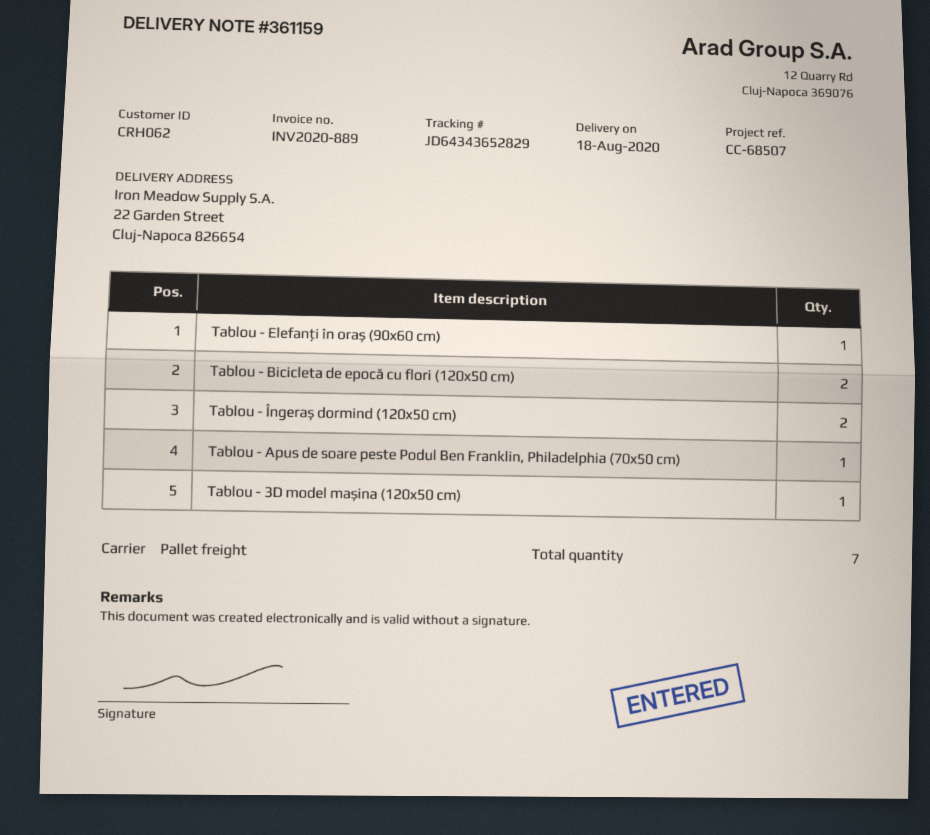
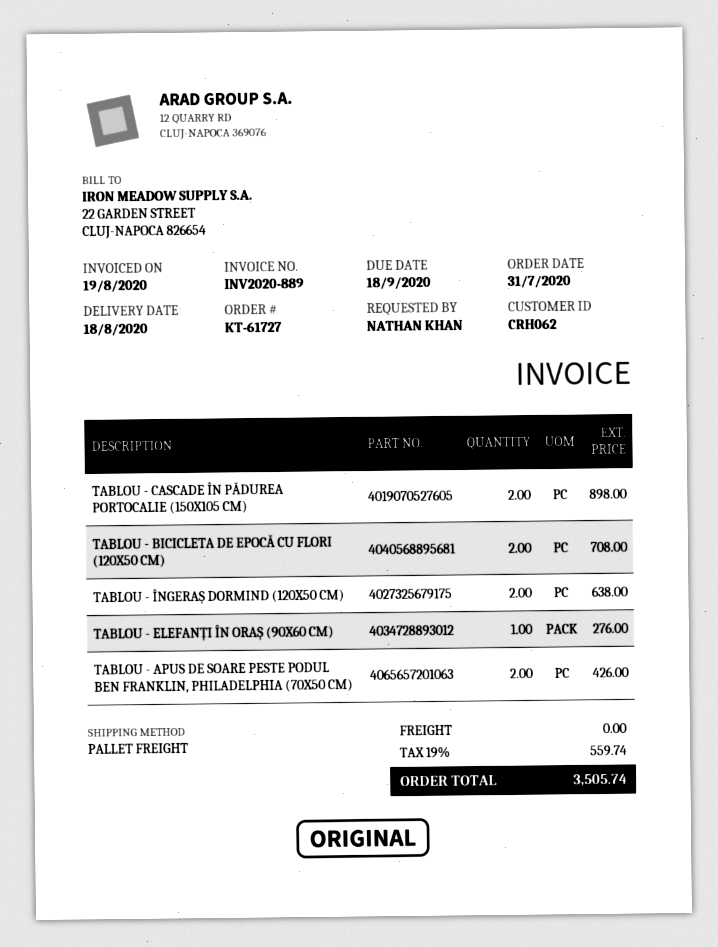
Tablou - Apus de soare peste Podul Ben Franklin, Philadelphia (70x50 cm): 1 -> 2
Tablou - 3D model mașina (120x50 cm): 1 -> none
TABLOU - CASCADE ÎN PĂDUREA PORTOCALIE (150X105 CM): none -> 2

